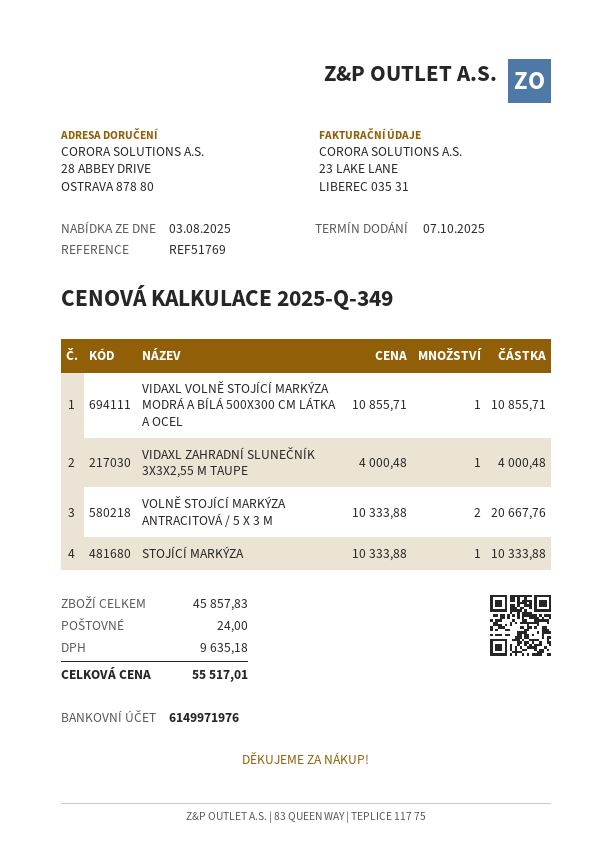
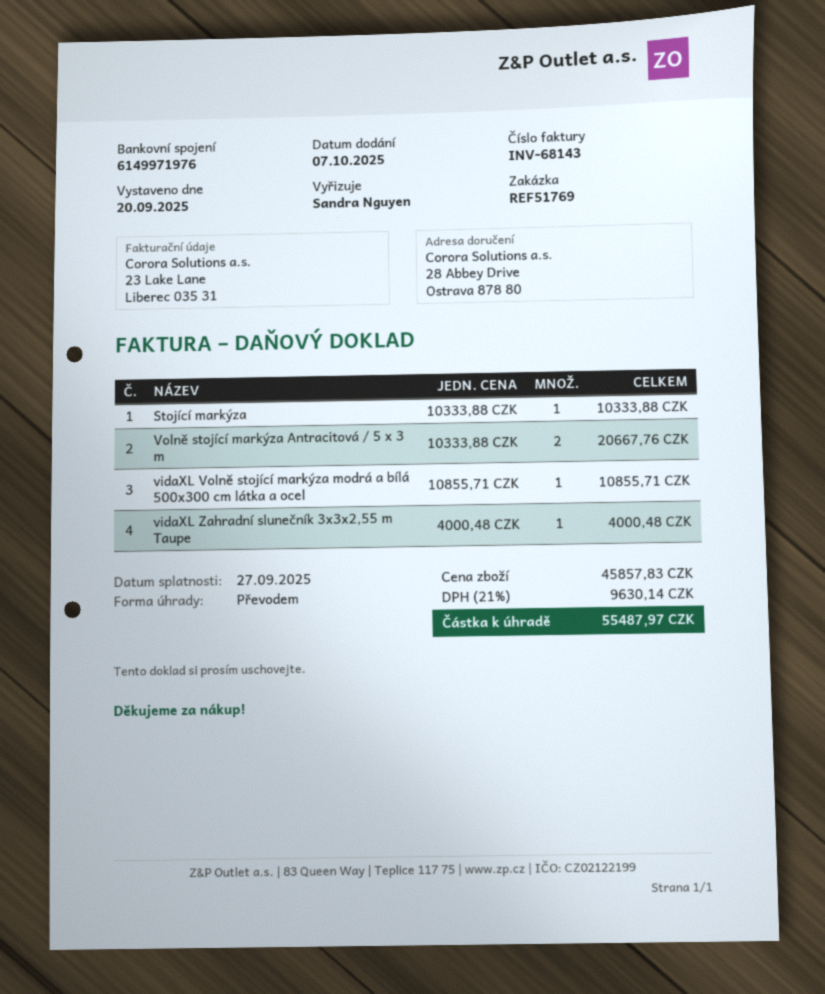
shipping: 24.00 -> none
tax: 9635.18 -> 9630.14
total: 55517.01 -> 55487.97

